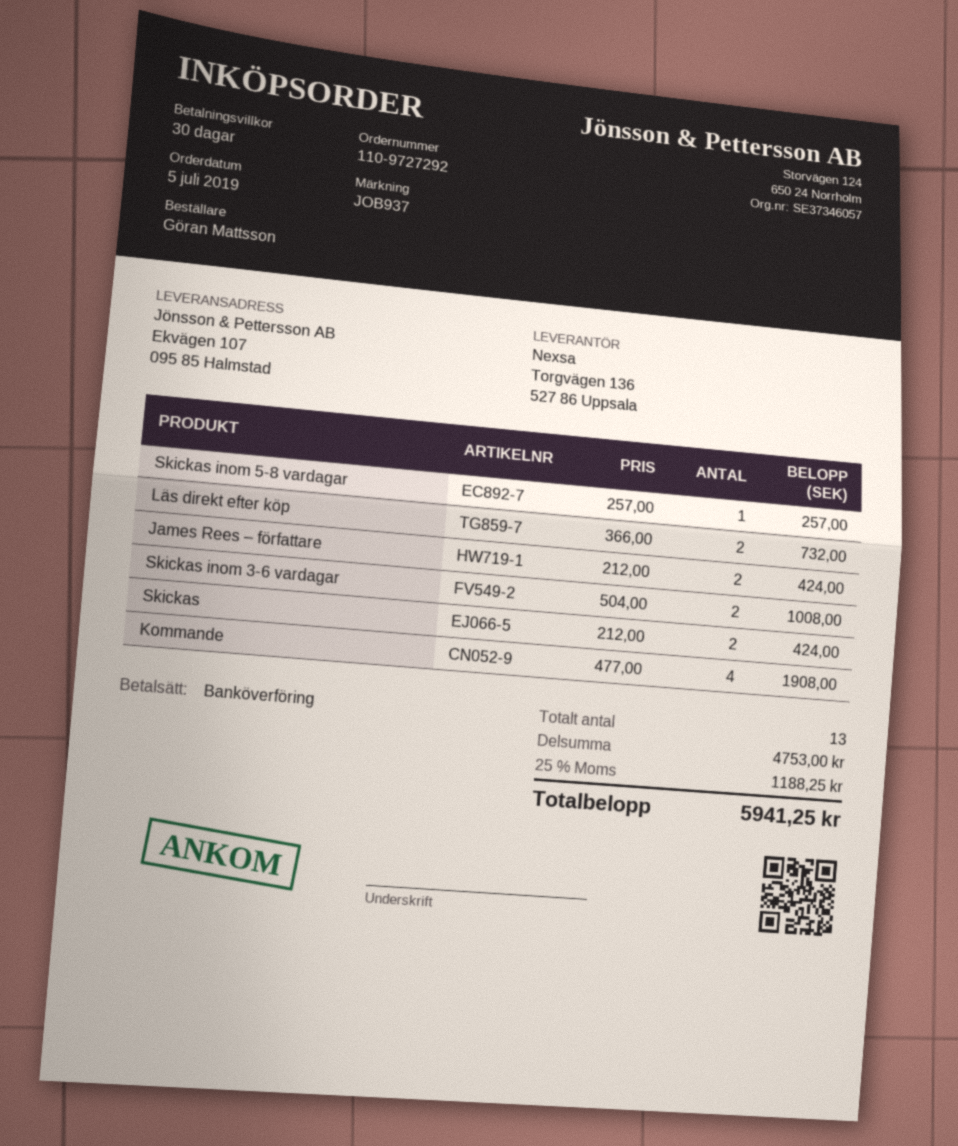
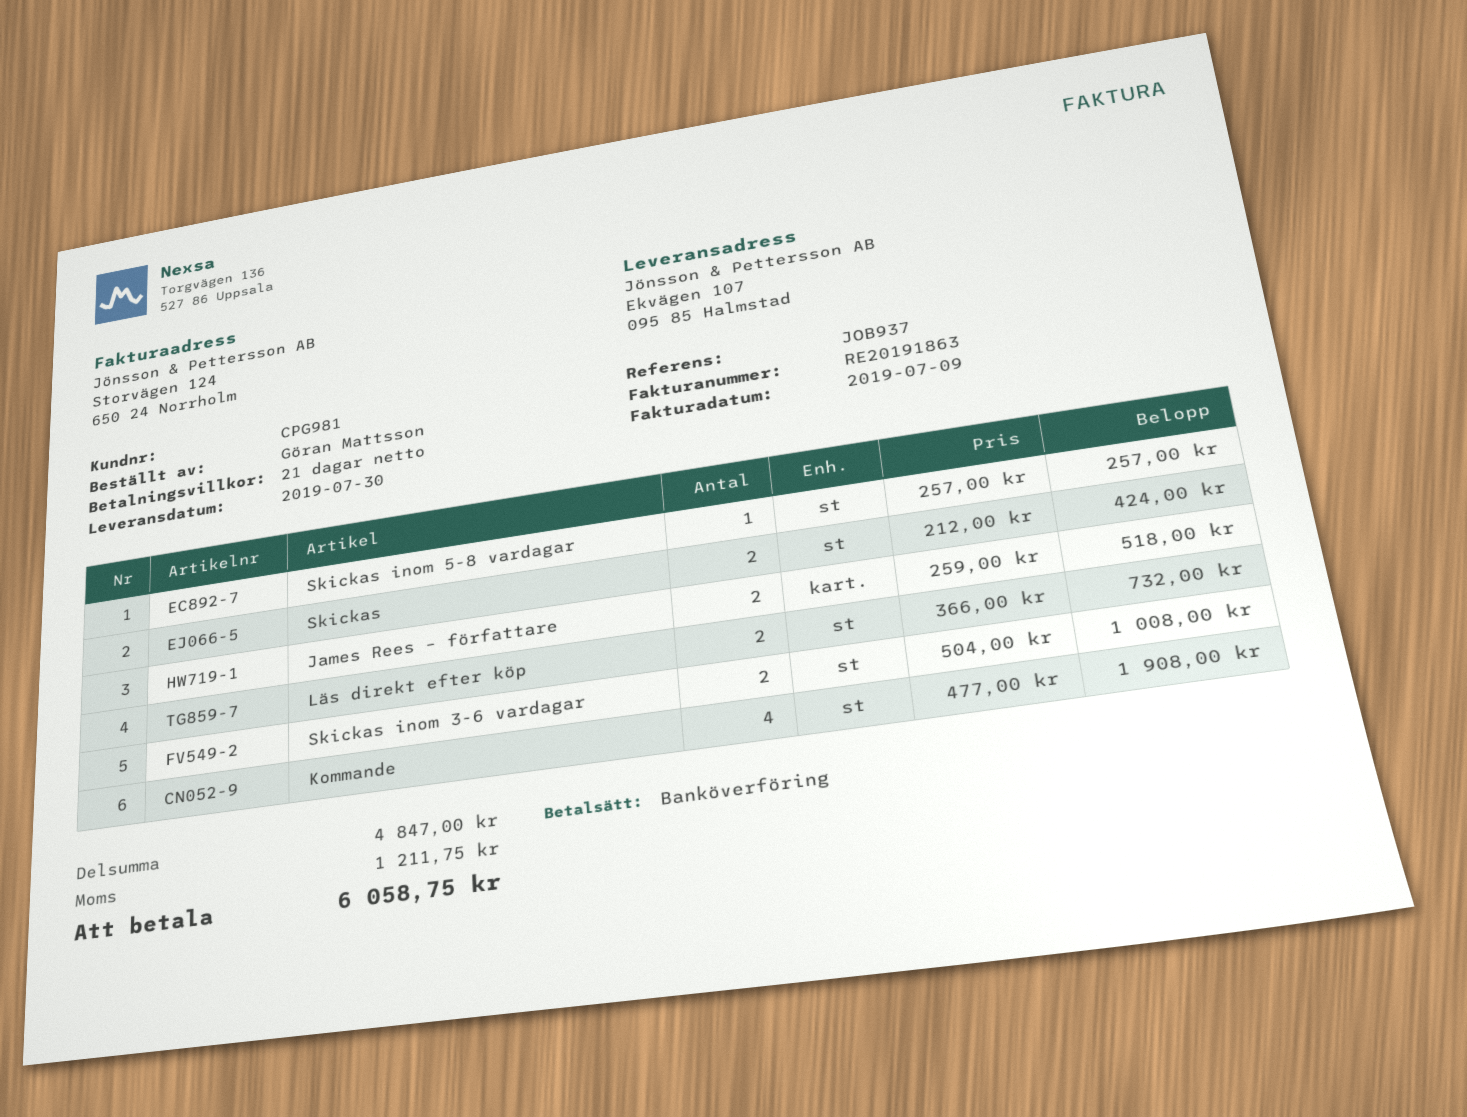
payment terms: 30 days -> 21 days
James Rees – författare: 2 x 212.00 = 424.00 -> 2 x 259.00 = 518.00
subtotal: 4753.00 -> 4847.00
tax: 1188.25 -> 1211.75
total: 5941.25 -> 6058.75

